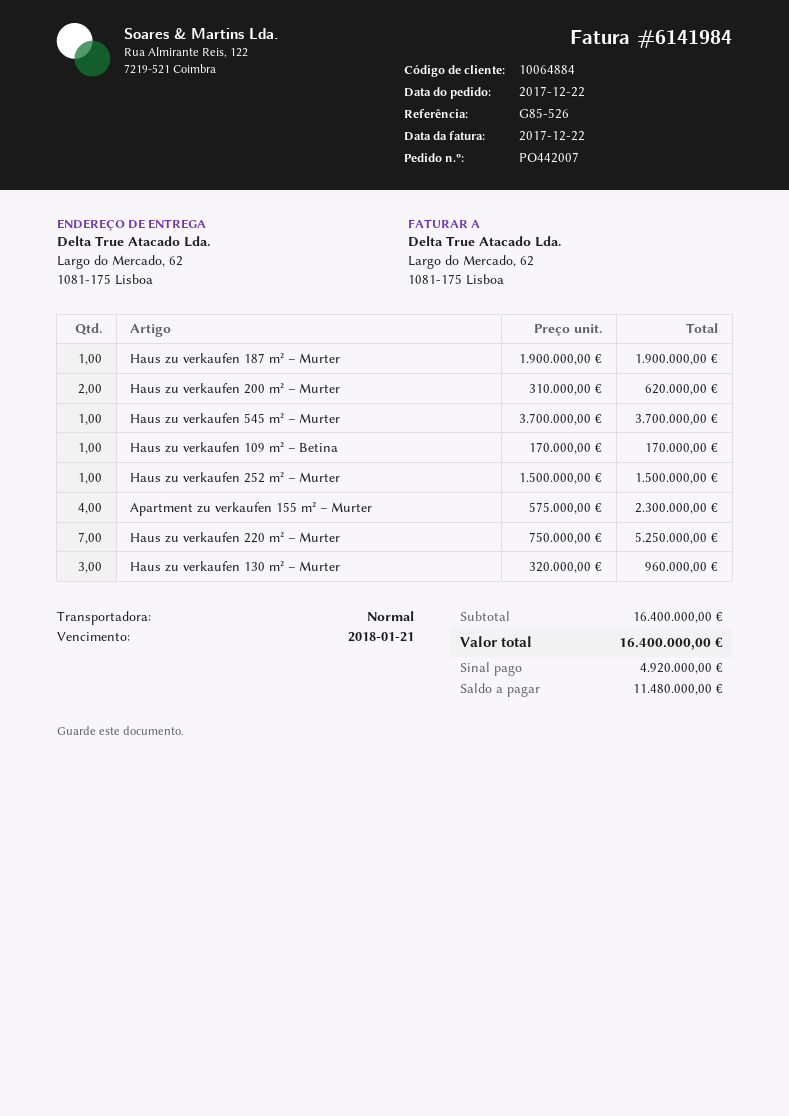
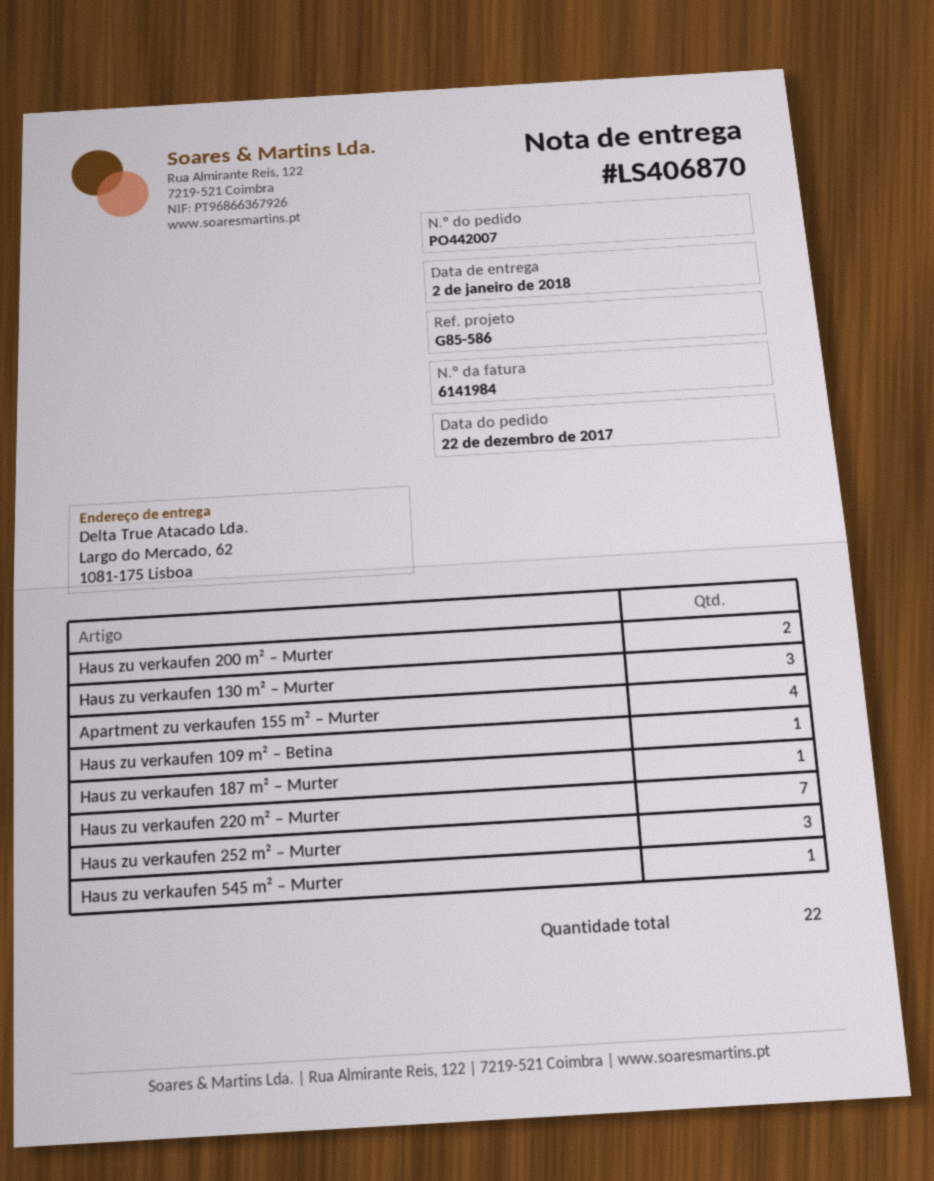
reference: G85-526 -> G85-586
Haus zu verkaufen 252 m² – Murter: 1 -> 3

